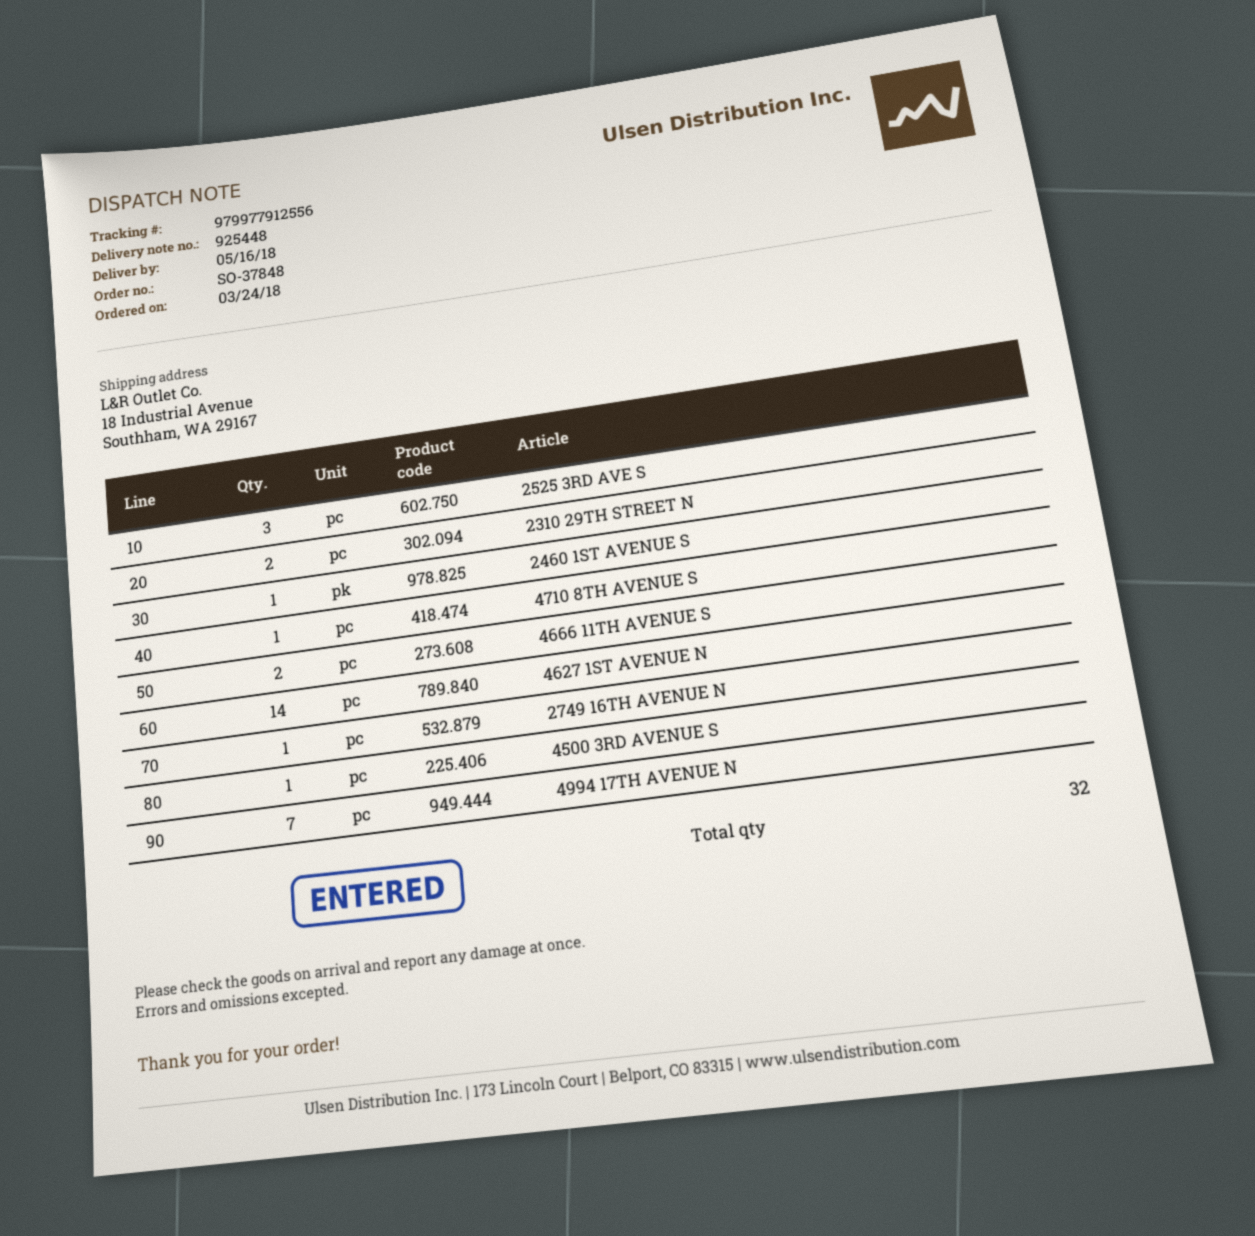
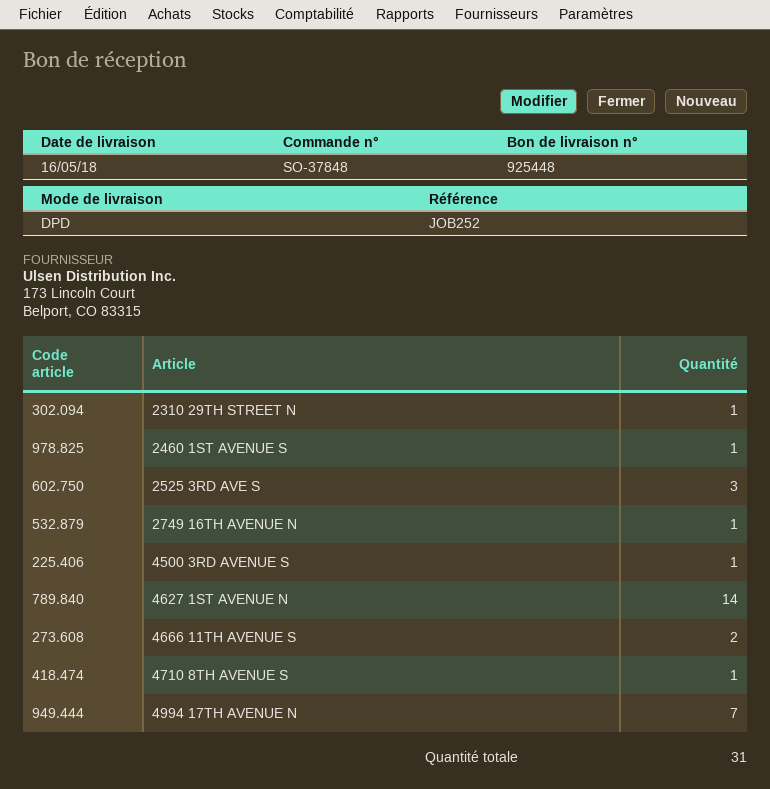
2310 29TH STREET N: 2 -> 1
total quantity: 32 -> 31

